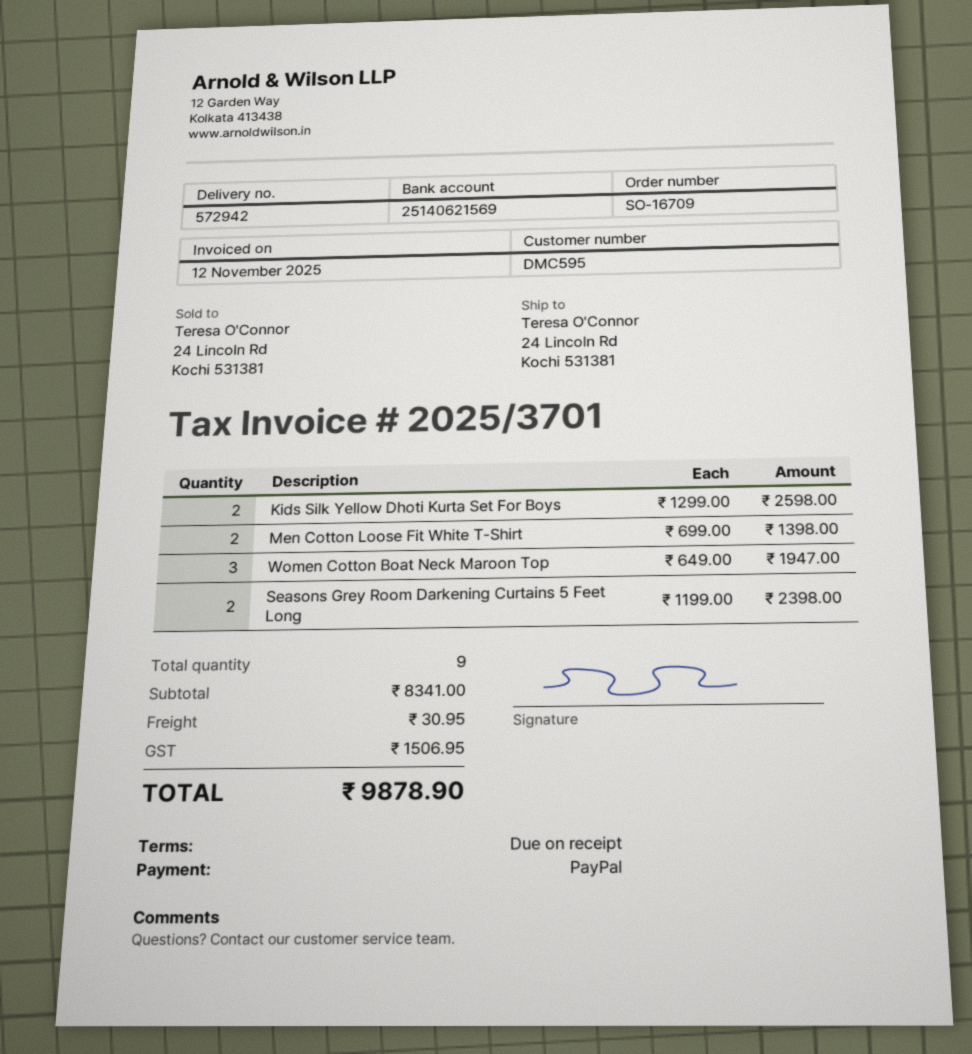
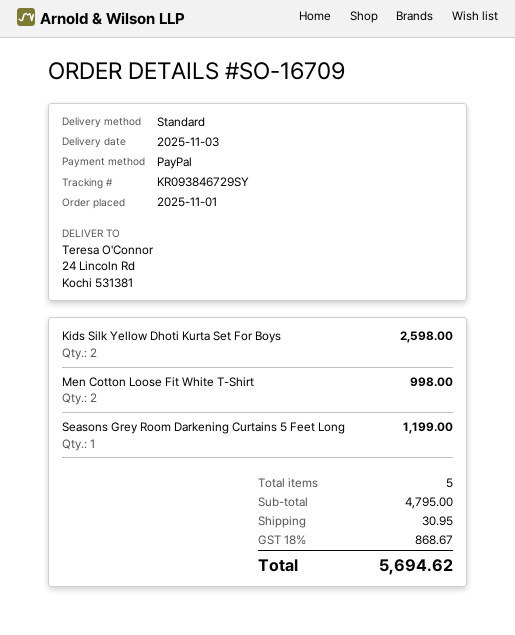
Men Cotton Loose Fit White T-Shirt: 2 for 1398.00 -> 2 for 998.00
Women Cotton Boat Neck Maroon Top: 3 for 1947.00 -> none
Seasons Grey Room Darkening Curtains 5 Feet Long: 2 for 2398.00 -> 1 for 1199.00
total quantity: 9 -> 5
subtotal: 8341.00 -> 4795.00
tax: 1506.95 -> 868.67
total: 9878.90 -> 5694.62

